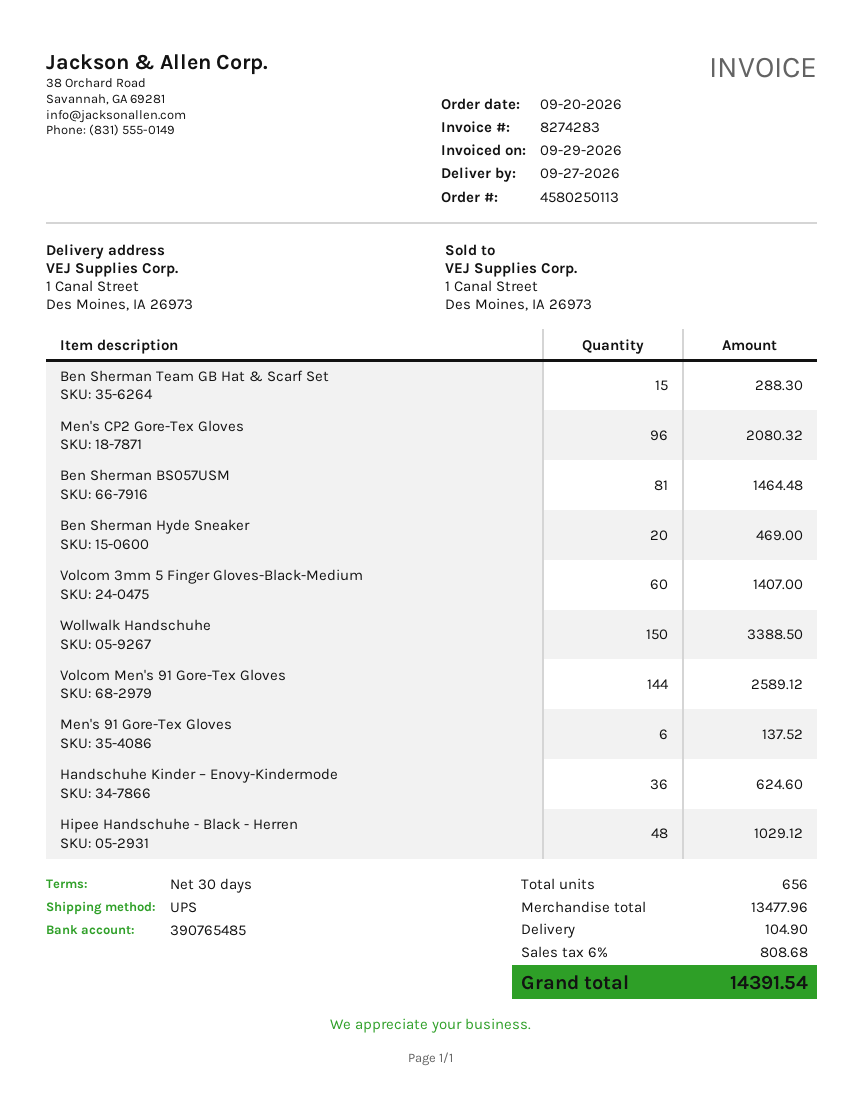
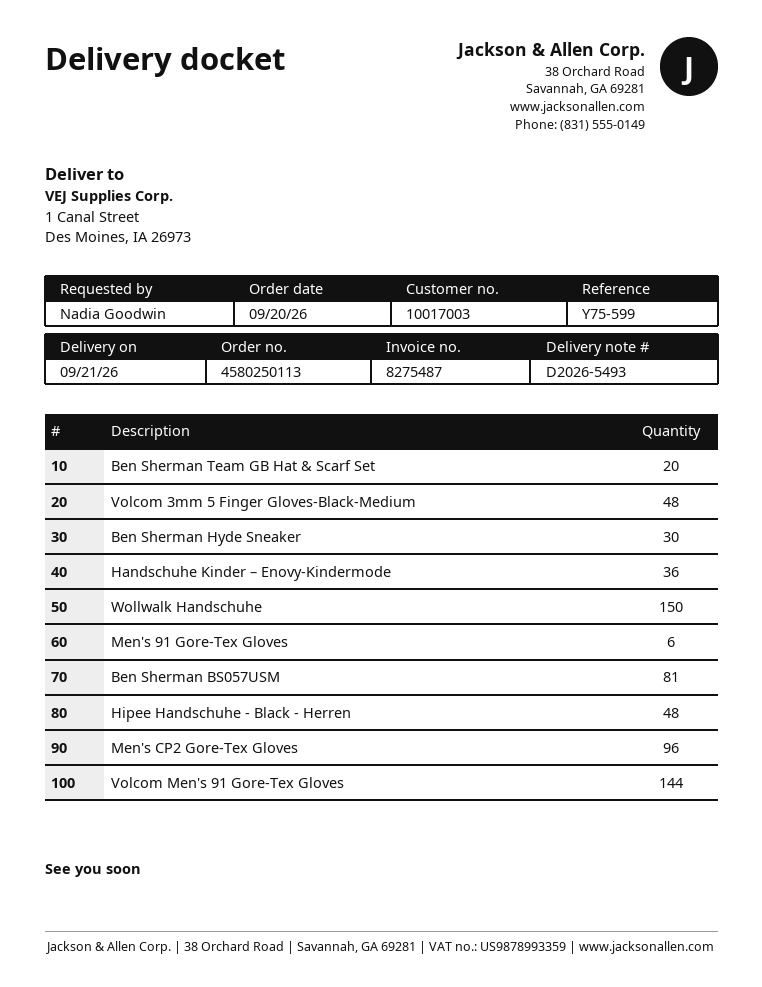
delivery date: 2026-09-27 -> 2026-09-21
invoice number: 8274283 -> 8275487
Ben Sherman Team GB Hat & Scarf Set: 15 -> 20
Ben Sherman Hyde Sneaker: 20 -> 30
Volcom 3mm 5 Finger Gloves-Black-Medium: 60 -> 48

